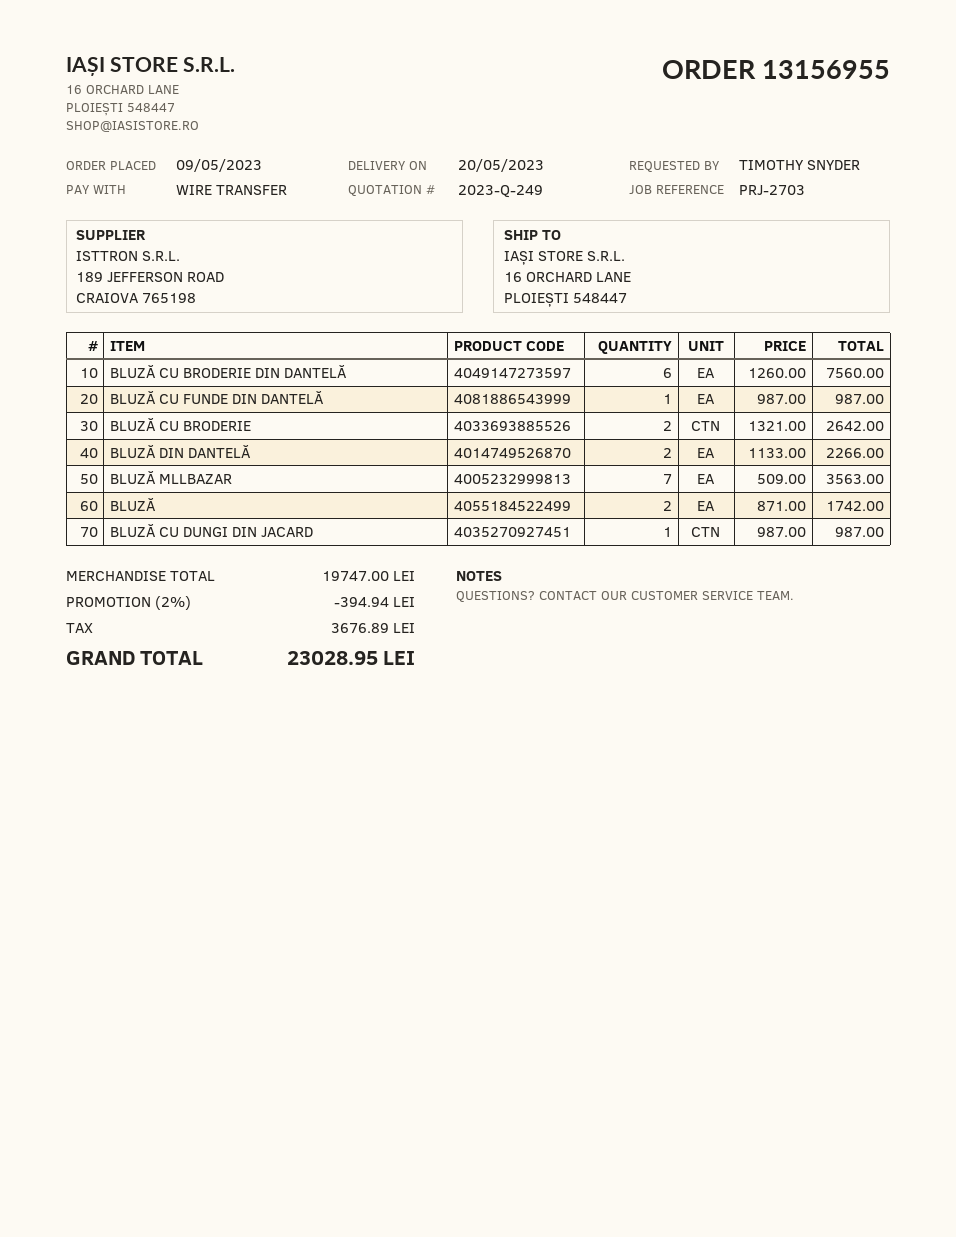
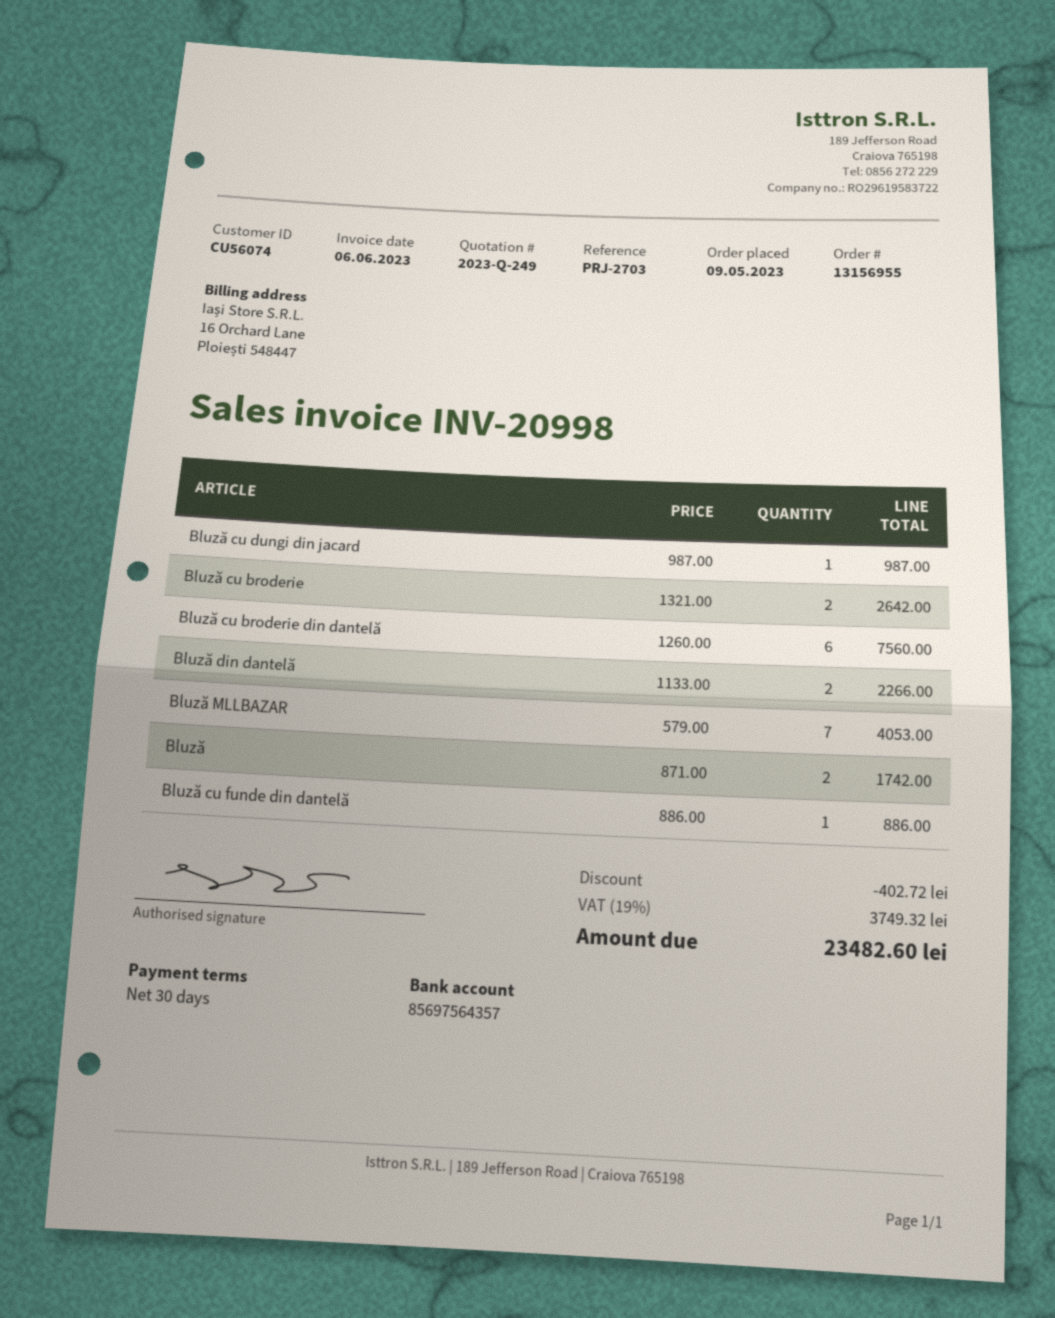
BLUZĂ CU FUNDE DIN DANTELĂ: 1 x 987.00 = 987.00 -> 1 x 886.00 = 886.00
BLUZĂ MLLBAZAR: 7 x 509.00 = 3563.00 -> 7 x 579.00 = 4053.00
discount: 394.94 -> 402.72
tax: 3676.89 -> 3749.32
total: 23028.95 -> 23482.60

